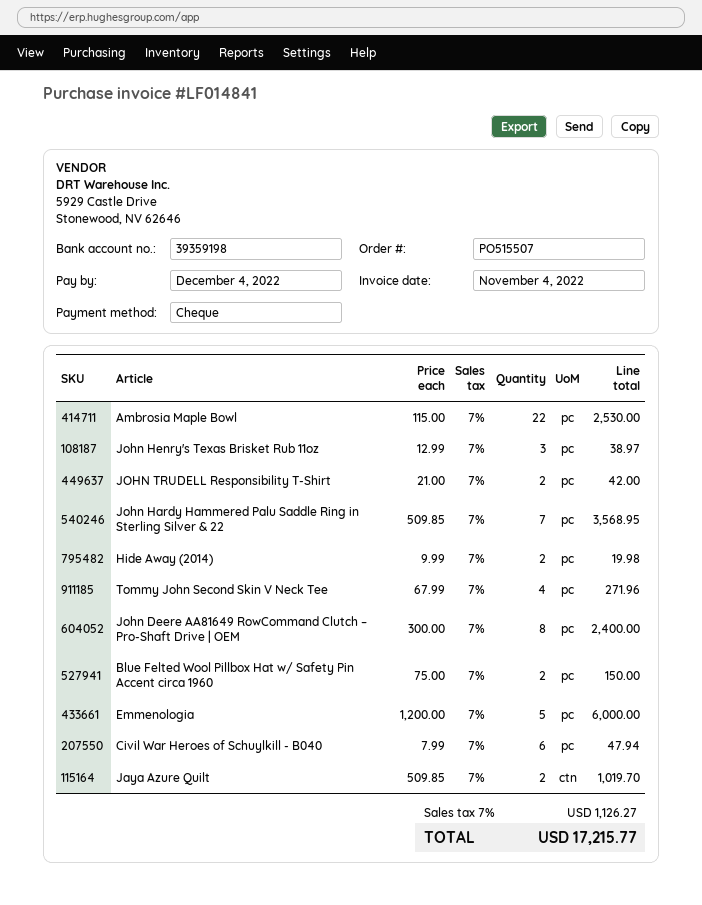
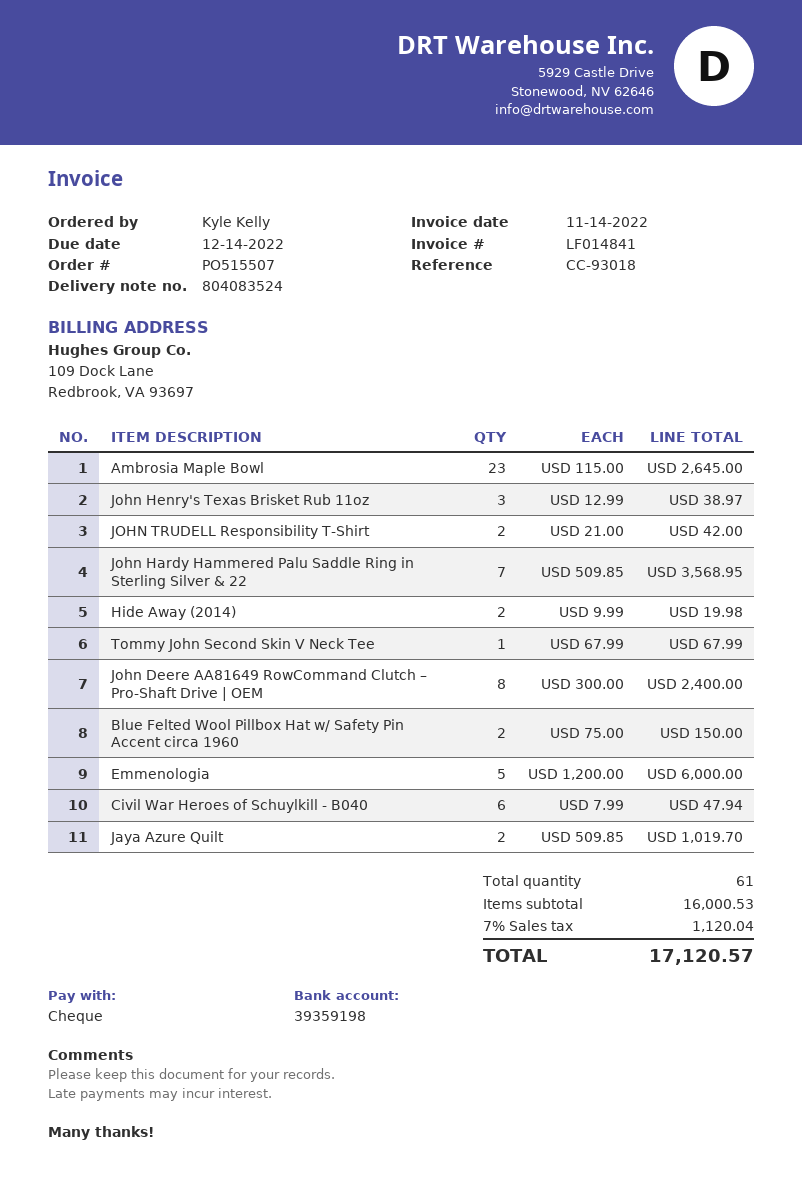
invoice date: 2022-11-04 -> 2022-11-14
due date: 2022-12-04 -> 2022-12-14
Ambrosia Maple Bowl: 22 x 115.00 = 2530.00 -> 23 x 115.00 = 2645.00
Tommy John Second Skin V Neck Tee: 4 x 67.99 = 271.96 -> 1 x 67.99 = 67.99
tax: 7% = 1126.27 -> 7% = 1120.04
total: 17215.77 -> 17120.57

